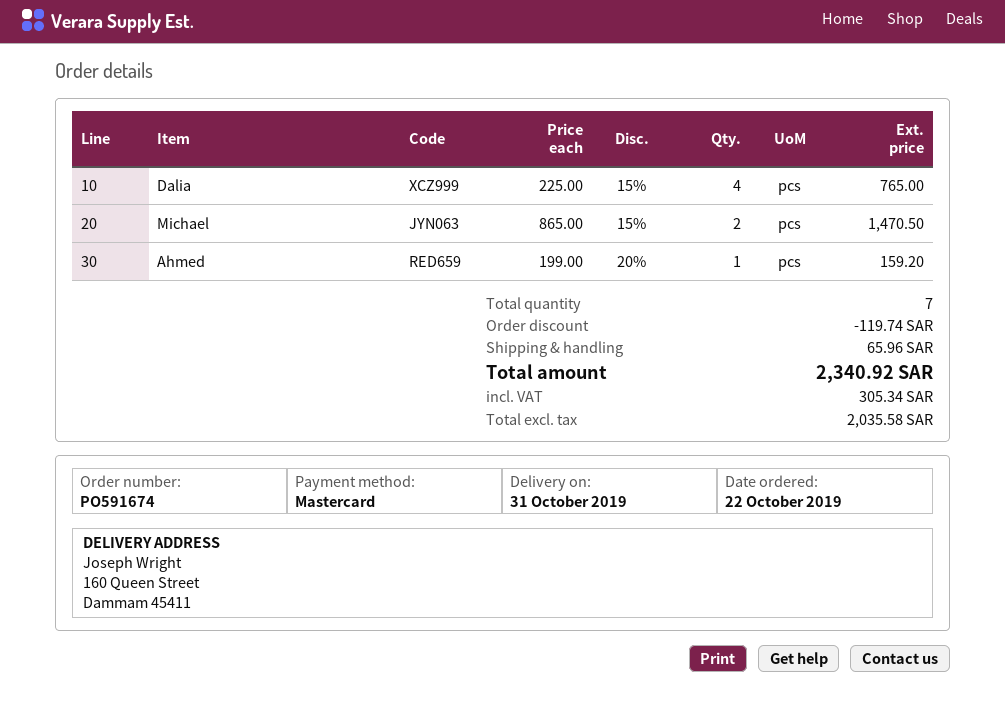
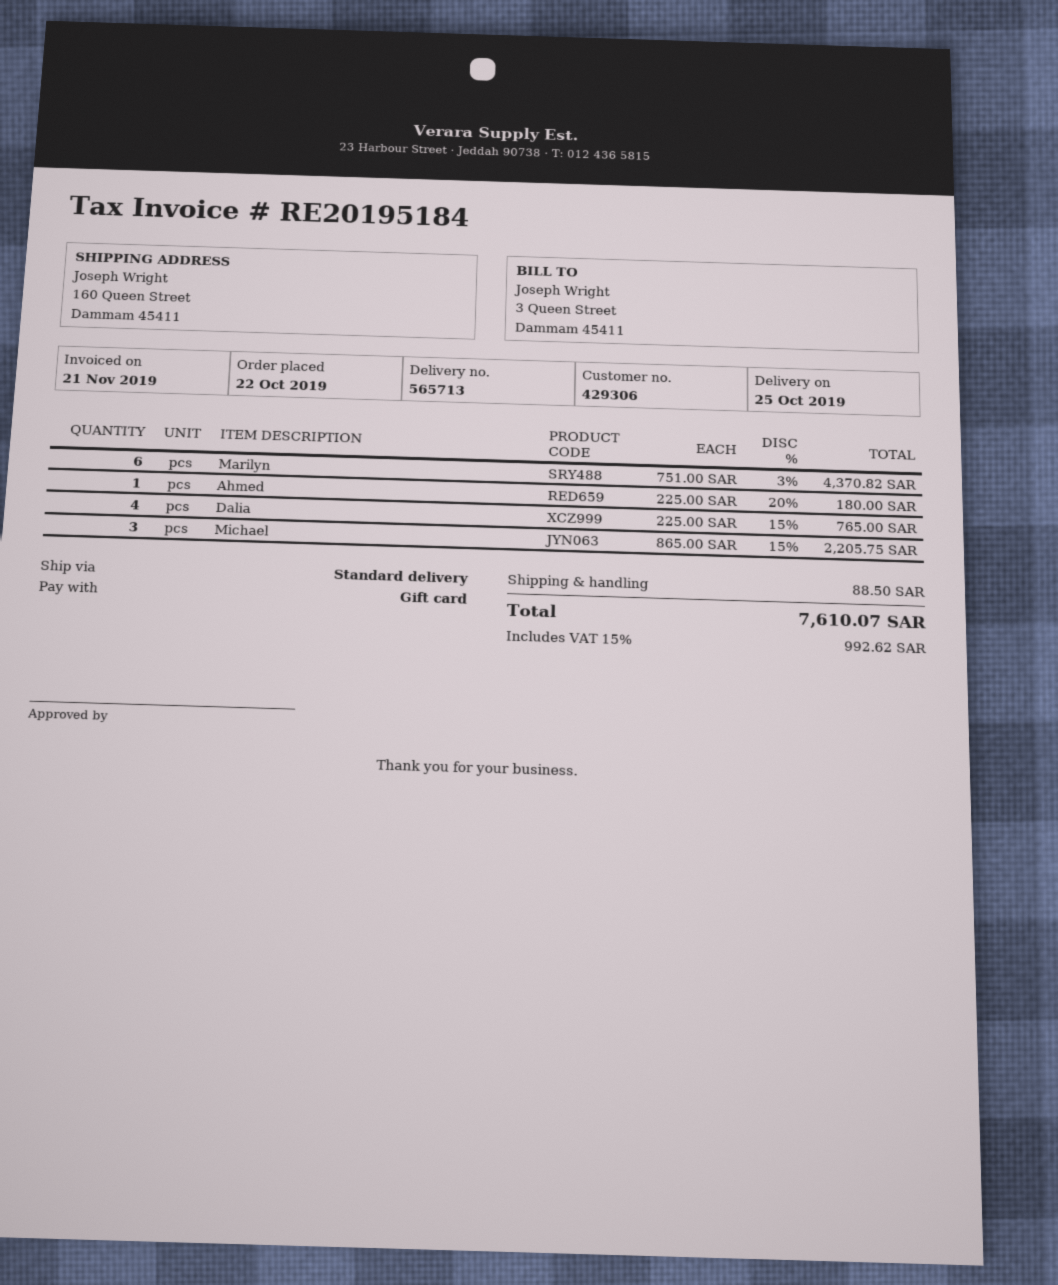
delivery date: 2019-10-31 -> 2019-10-25
payment method: Mastercard -> gift card
Michael: 2 x 865.00 - 15% = 1470.50 -> 3 x 865.00 - 15% = 2205.75
Ahmed: 1 x 199.00 - 20% = 159.20 -> 1 x 225.00 - 20% = 180.00
Marilyn: none -> 6 x 751.00 - 3% = 4370.82
discount: 119.74 -> none
shipping: 65.96 -> 88.50
tax: 305.34 -> 992.62
total: 2340.92 -> 7610.07

